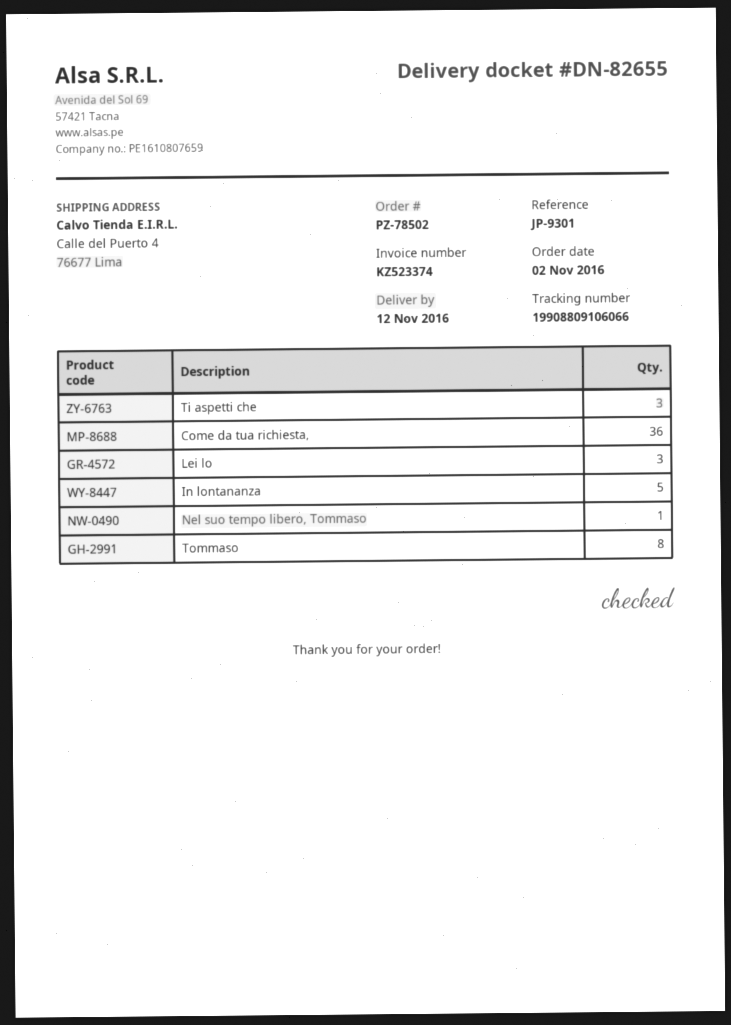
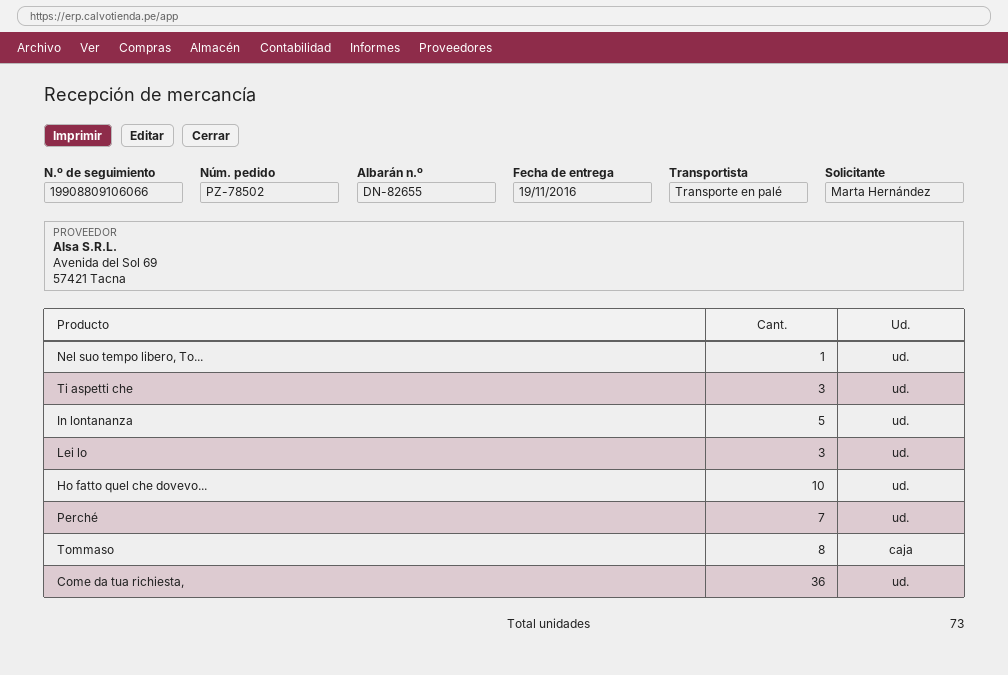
delivery date: 2016-11-12 -> 2016-11-19
Ho fatto quel che dovevo...: none -> 10
Perché: none -> 7

